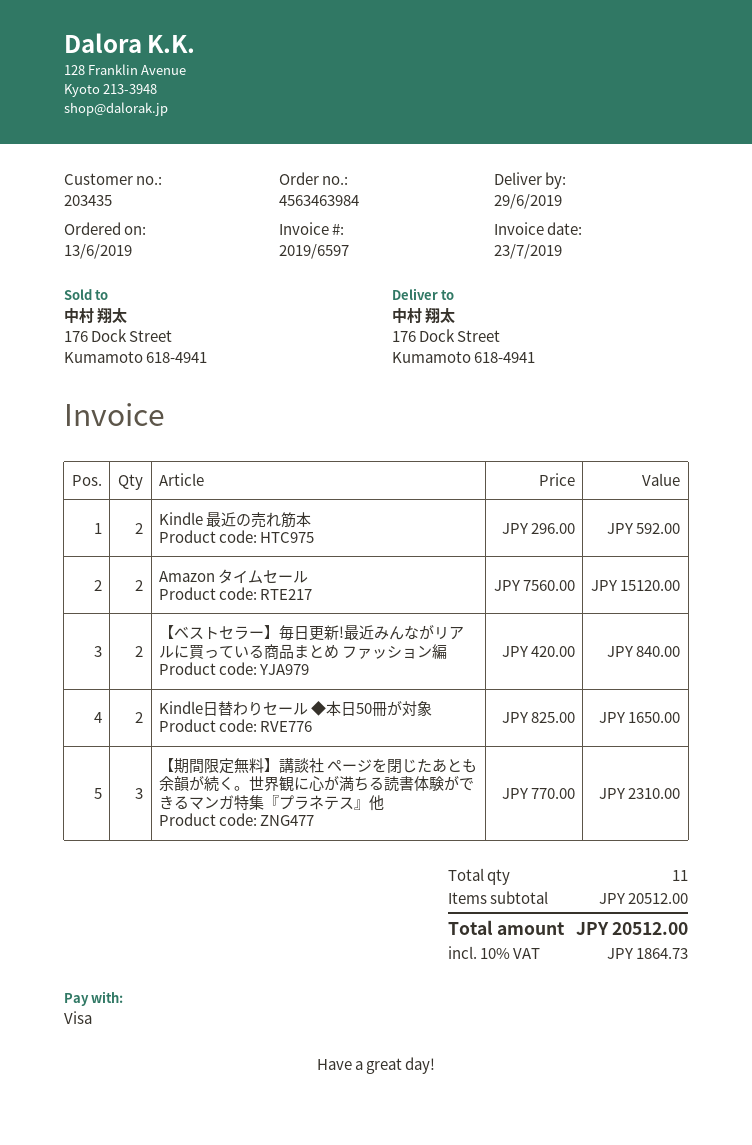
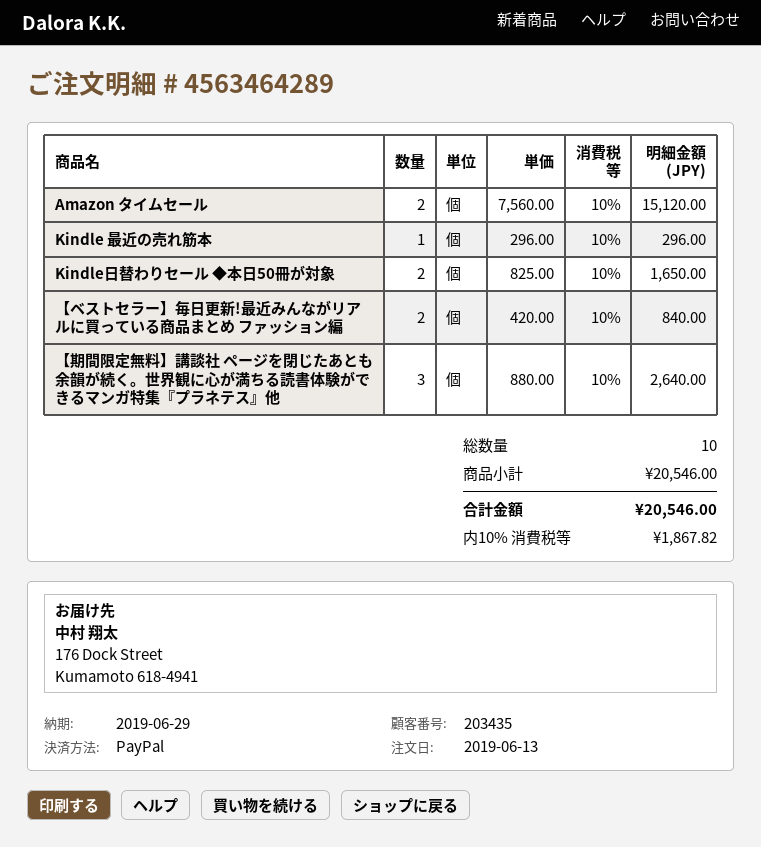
order number: 4563463984 -> 4563464289
payment method: Visa -> PayPal
Kindle 最近の売れ筋本: 2 x 296.00 = 592.00 -> 1 x 296.00 = 296.00
【期間限定無料】講談社 ページを閉じたあとも余韻が続く。世界観に心が満ちる読書体験ができるマンガ特集『プラネテス』他: 3 x 770.00 = 2310.00 -> 3 x 880.00 = 2640.00
total quantity: 11 -> 10
subtotal: 20512.00 -> 20546.00
tax: 10% = 1864.73 -> 10% = 1867.82
total: 20512.00 -> 20546.00

